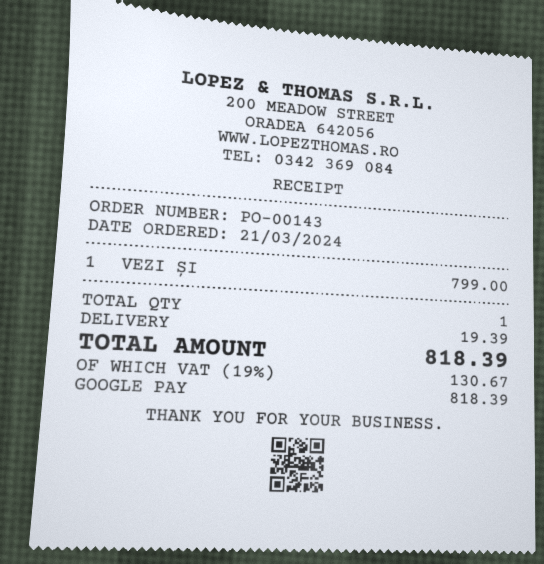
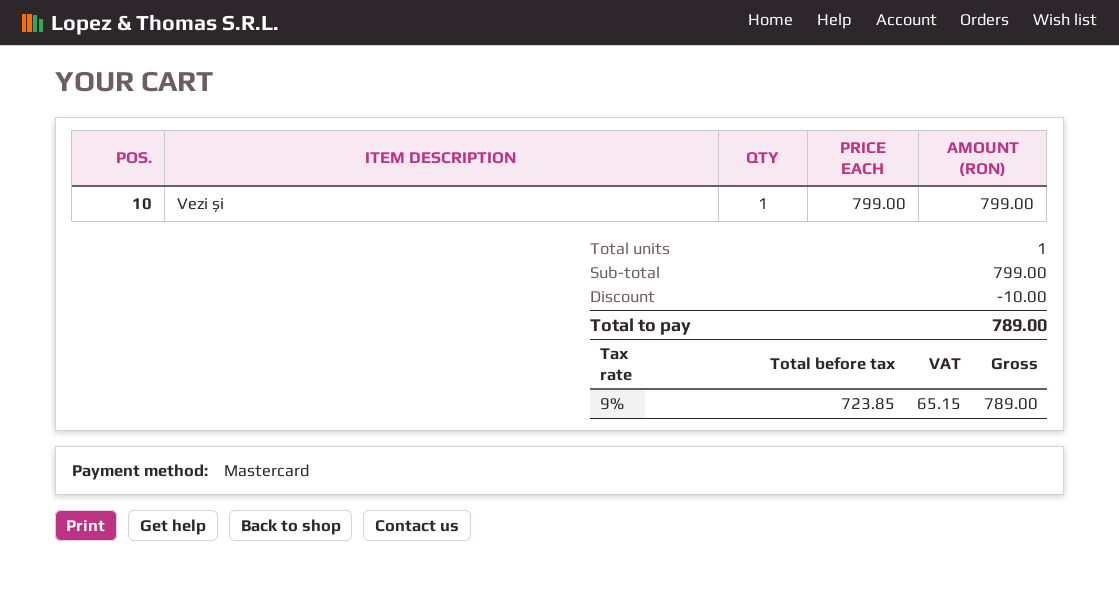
payment method: Google Pay -> Mastercard
discount: none -> 10.00
shipping: 19.39 -> none
tax: 19% = 130.67 -> 9% = 65.15
total: 818.39 -> 789.00

